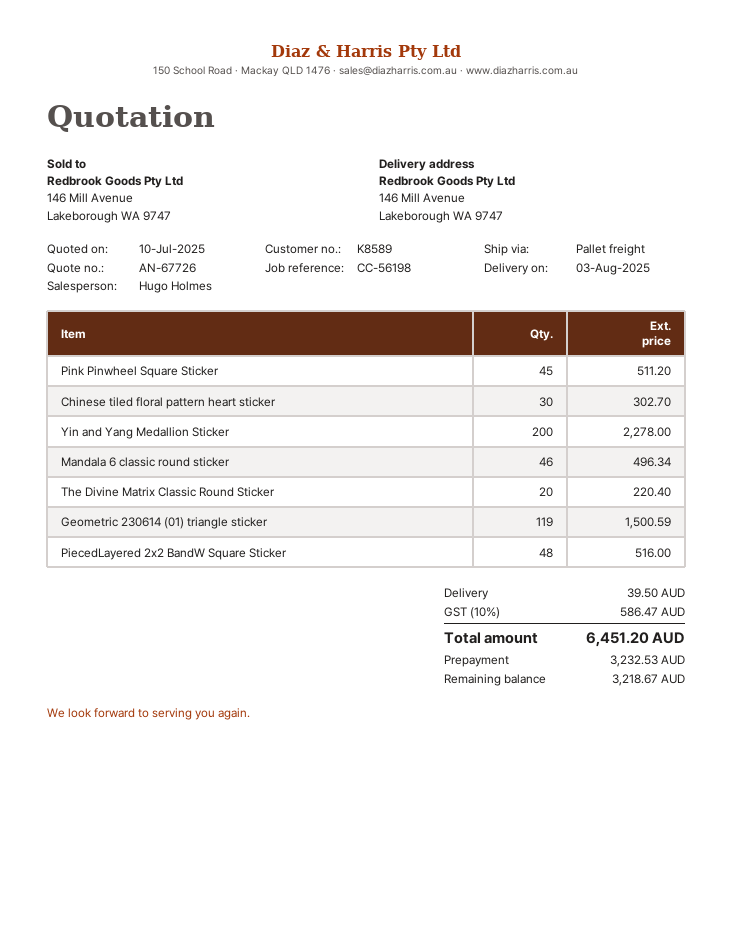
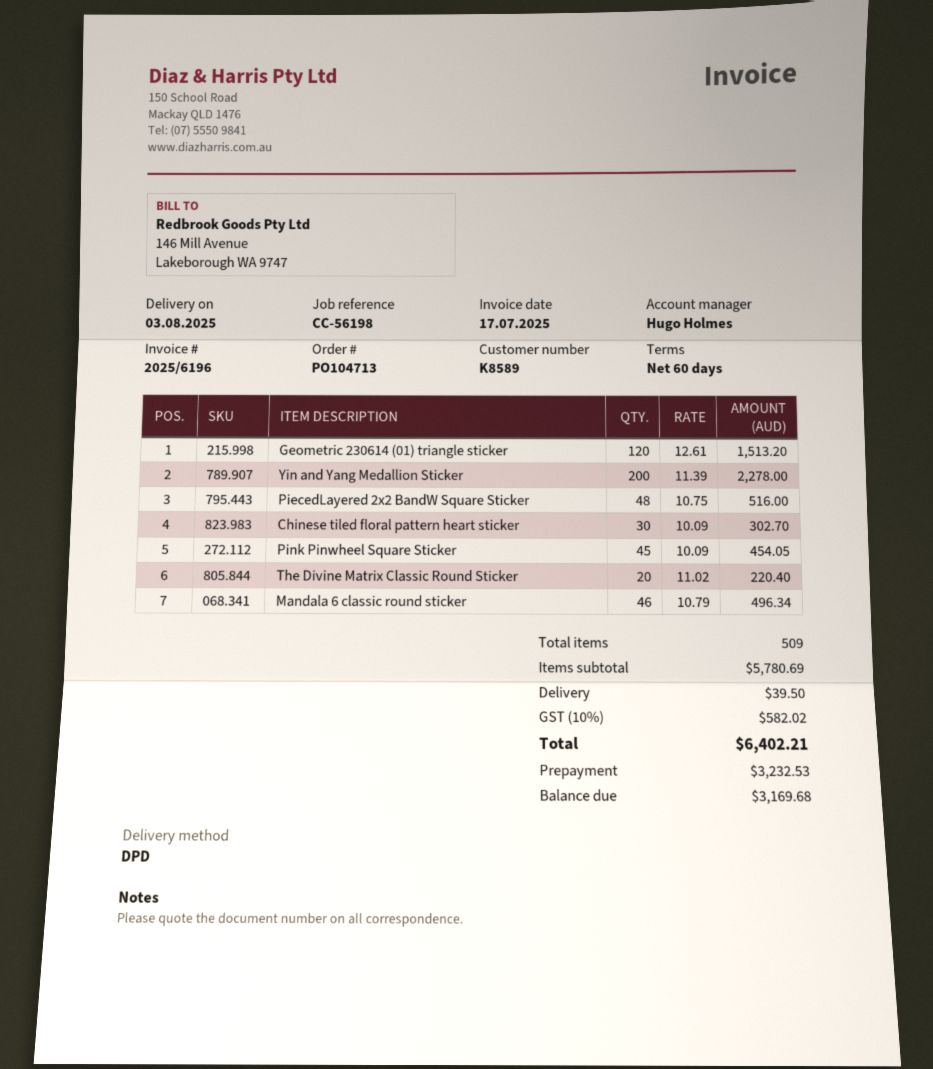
shipping method: pallet freight -> DPD
Pink Pinwheel Square Sticker: 45 for 511.20 -> 45 for 454.05
Geometric 230614 (01) triangle sticker: 119 for 1500.59 -> 120 for 1513.20
tax: 10% = 586.47 -> 10% = 582.02
total: 6451.20 -> 6402.21
balance: 3218.67 -> 3169.68

